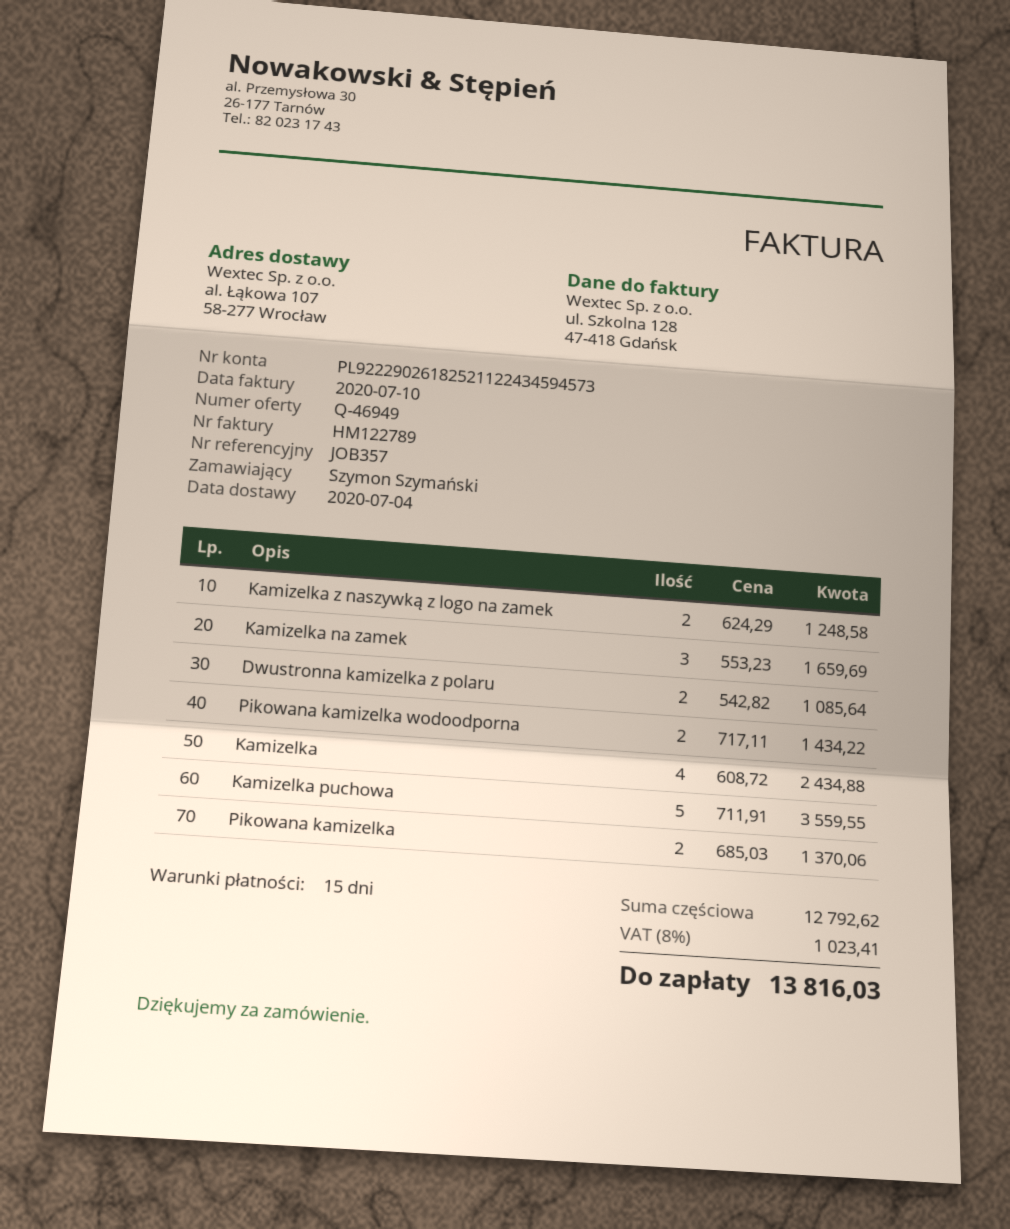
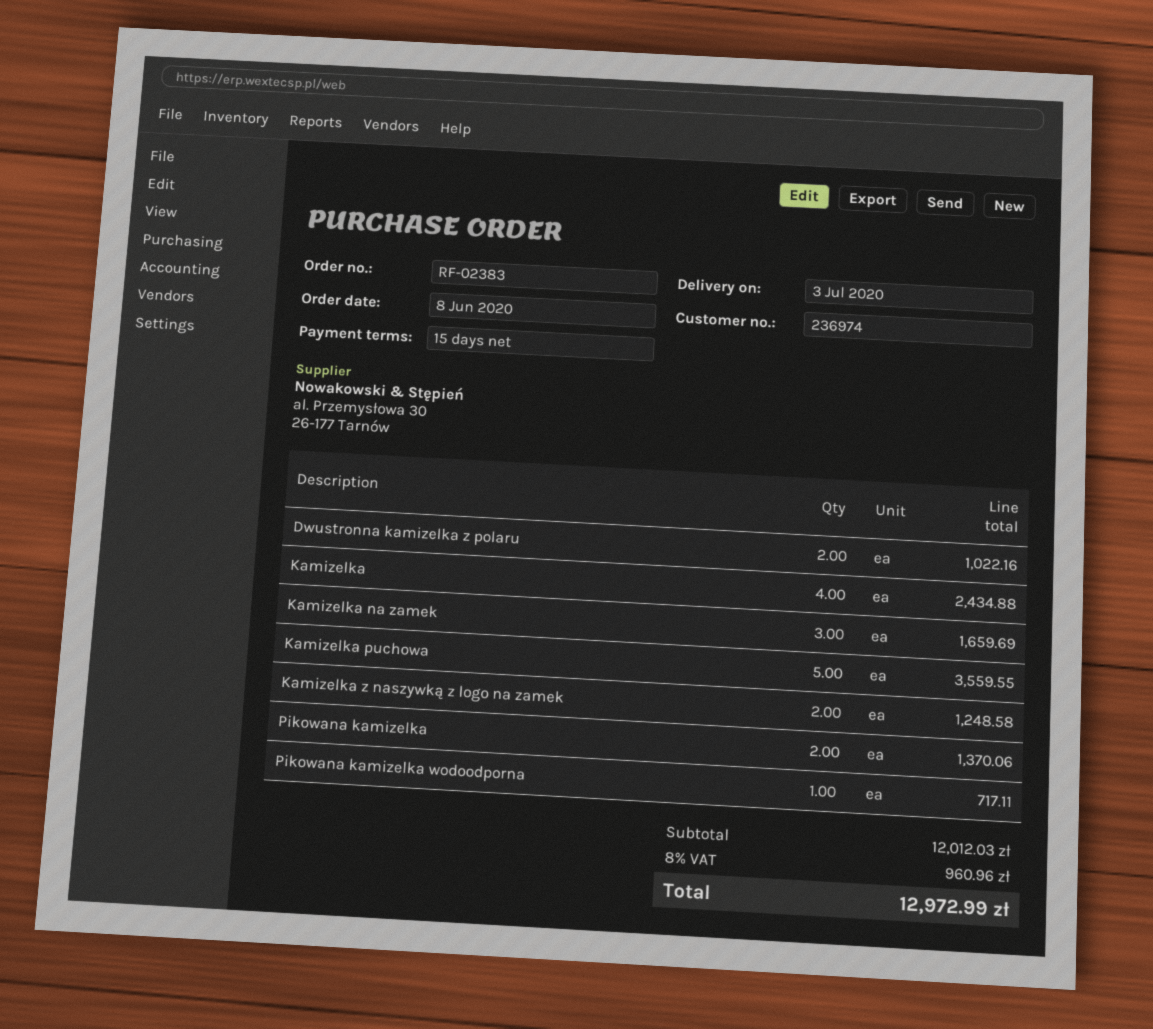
delivery date: 2020-07-04 -> 2020-07-03
Dwustronna kamizelka z polaru: 2 for 1085.64 -> 2 for 1022.16
Pikowana kamizelka wodoodporna: 2 for 1434.22 -> 1 for 717.11
subtotal: 12792.62 -> 12012.03
tax: 8% = 1023.41 -> 8% = 960.96
total: 13816.03 -> 12972.99

